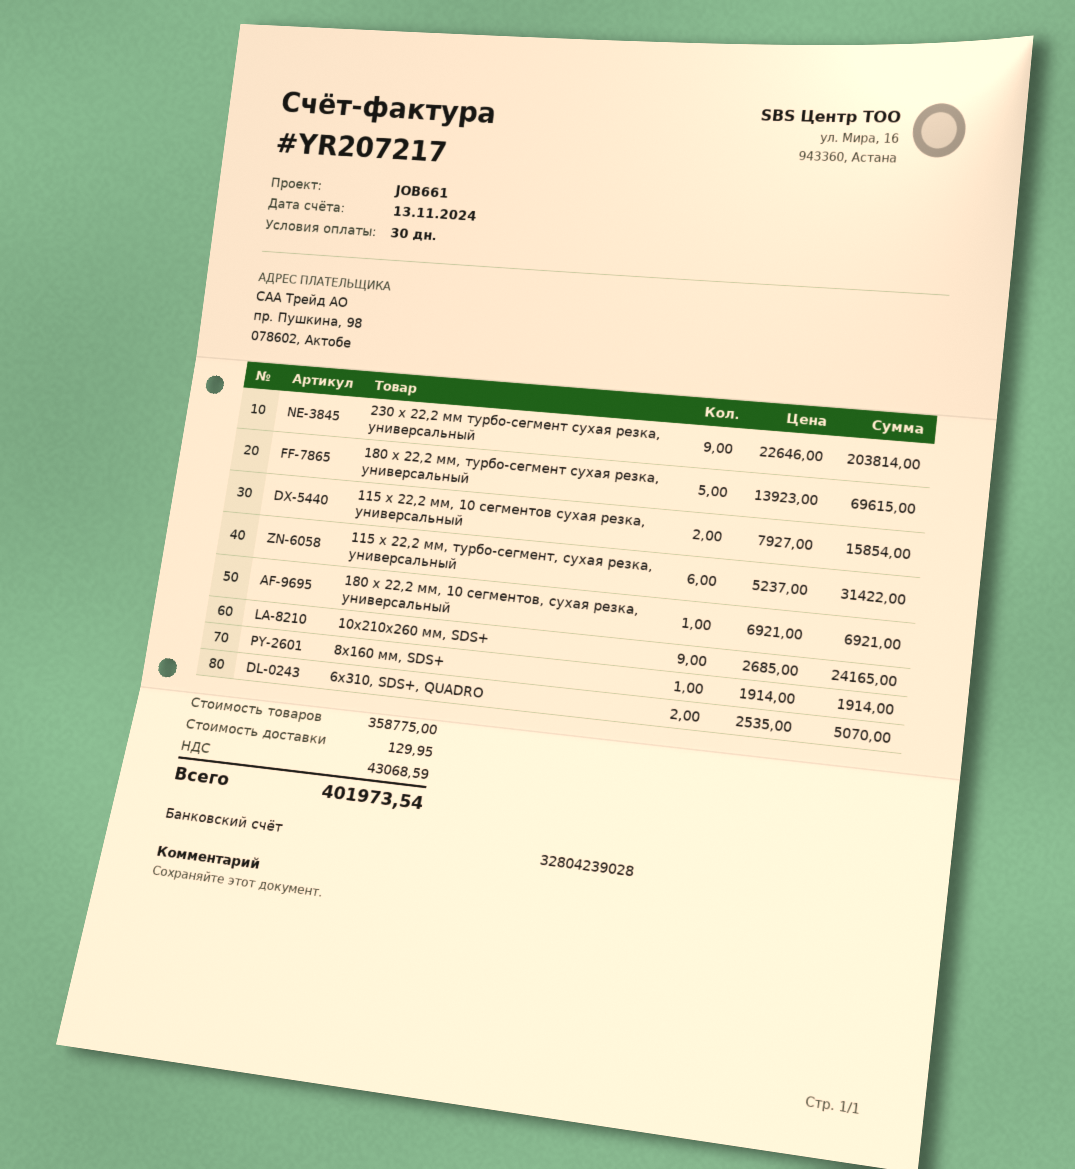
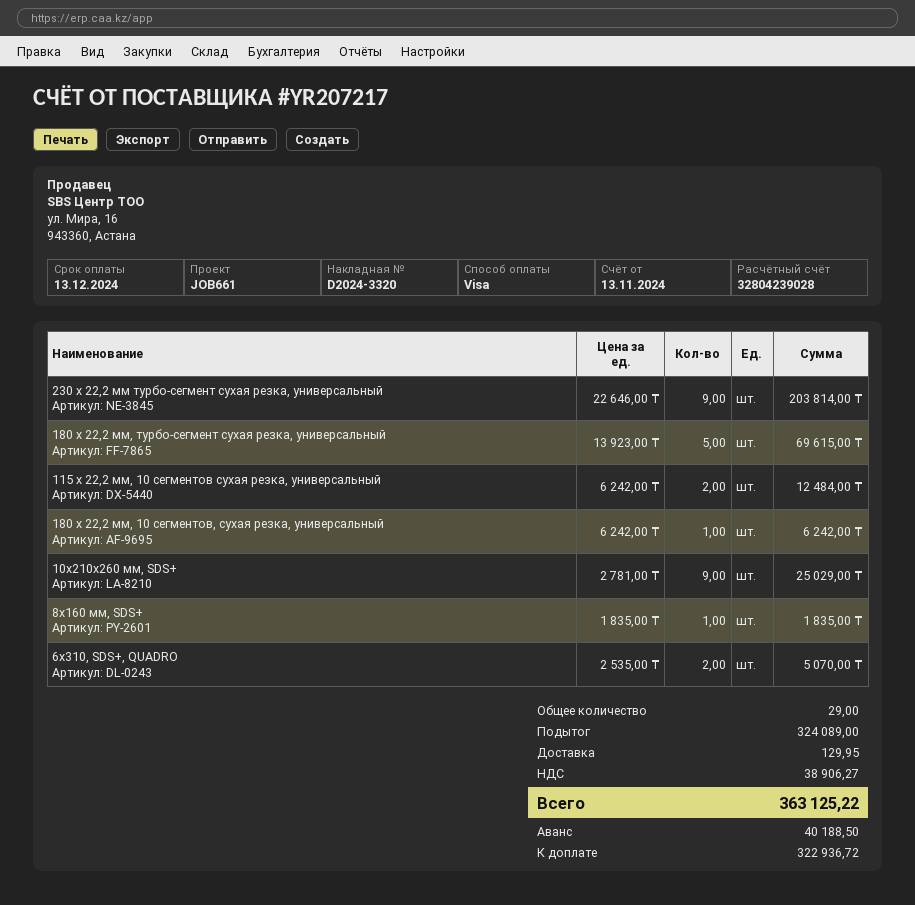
115 х 22,2 мм, 10 сегментов сухая резка, универсальный: 2 x 7927.00 = 15854.00 -> 2 x 6242.00 = 12484.00
115 х 22,2 мм, турбо-сегмент, сухая резка, универсальный: 6 x 5237.00 = 31422.00 -> none
180 х 22,2 мм, 10 сегментов, сухая резка, универсальный: 1 x 6921.00 = 6921.00 -> 1 x 6242.00 = 6242.00
10x210x260 мм, SDS+: 9 x 2685.00 = 24165.00 -> 9 x 2781.00 = 25029.00
8x160 мм, SDS+: 1 x 1914.00 = 1914.00 -> 1 x 1835.00 = 1835.00
subtotal: 358775.00 -> 324089.00
tax: 43068.59 -> 38906.27
total: 401973.54 -> 363125.22

